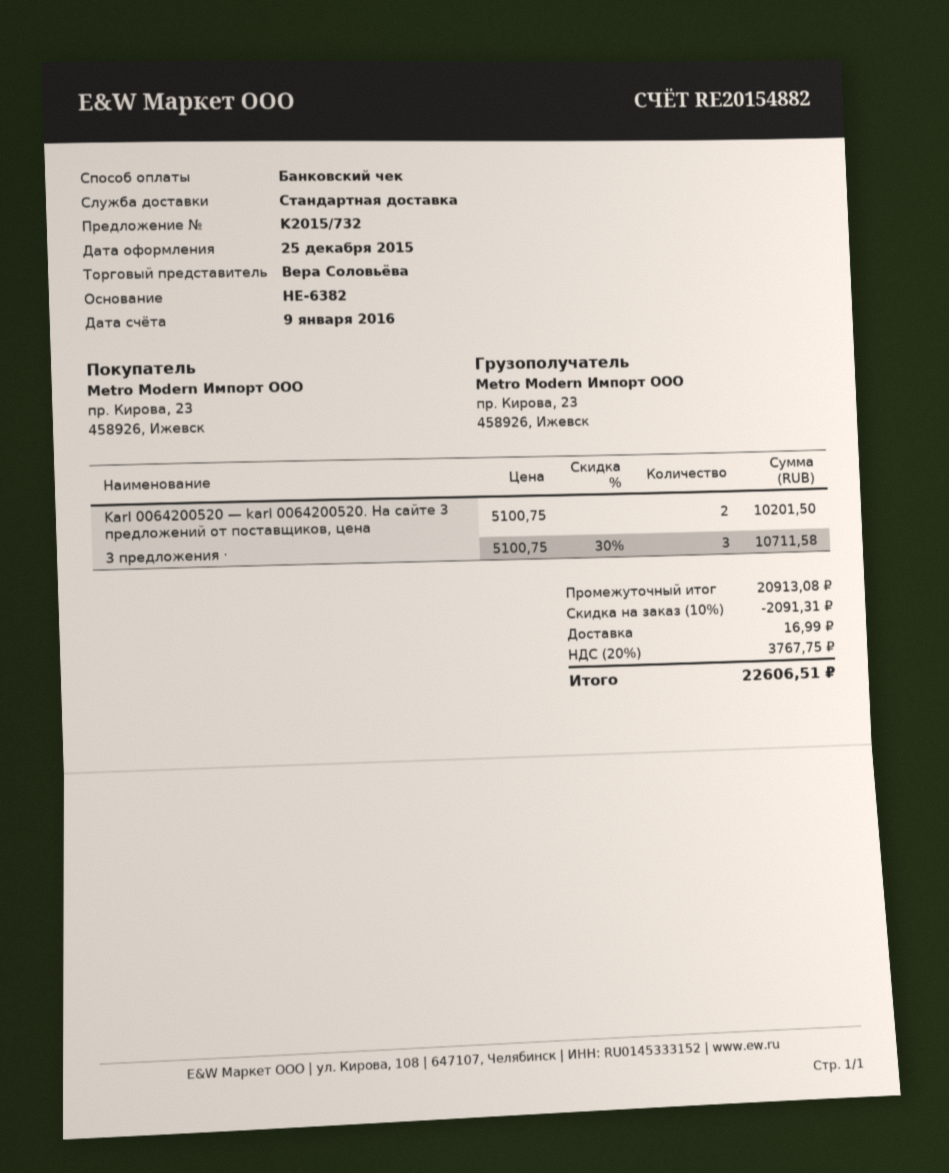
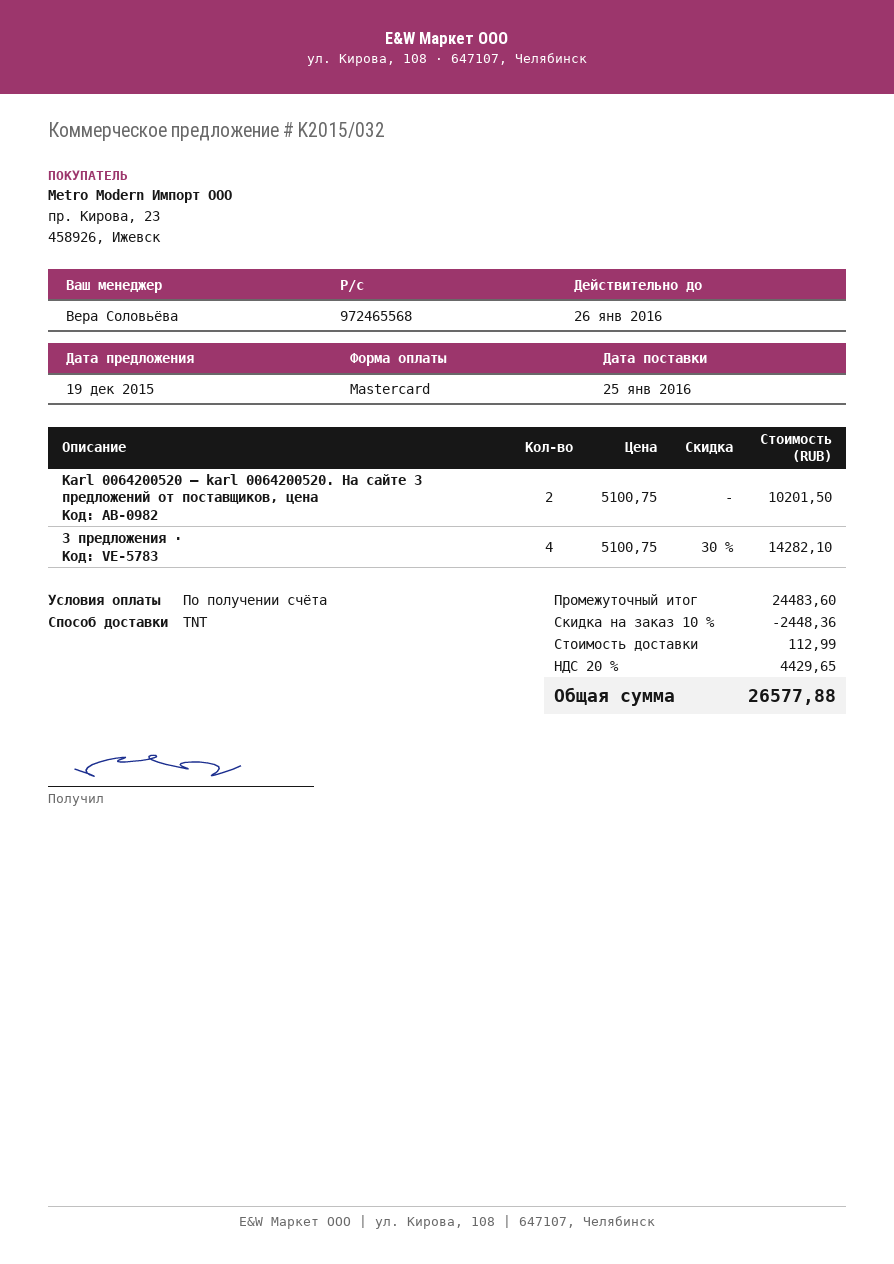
quote number: K2015/732 -> K2015/032
payment method: cheque -> Mastercard
shipping method: standard -> TNT
3 предложения ·: 3 x 5100.75 - 30% = 10711.58 -> 4 x 5100.75 - 30% = 14282.10
subtotal: 20913.08 -> 24483.60
discount: 10% = 2091.31 -> 10% = 2448.36
shipping: 16.99 -> 112.99
tax: 20% = 3767.75 -> 20% = 4429.65
total: 22606.51 -> 26577.88

